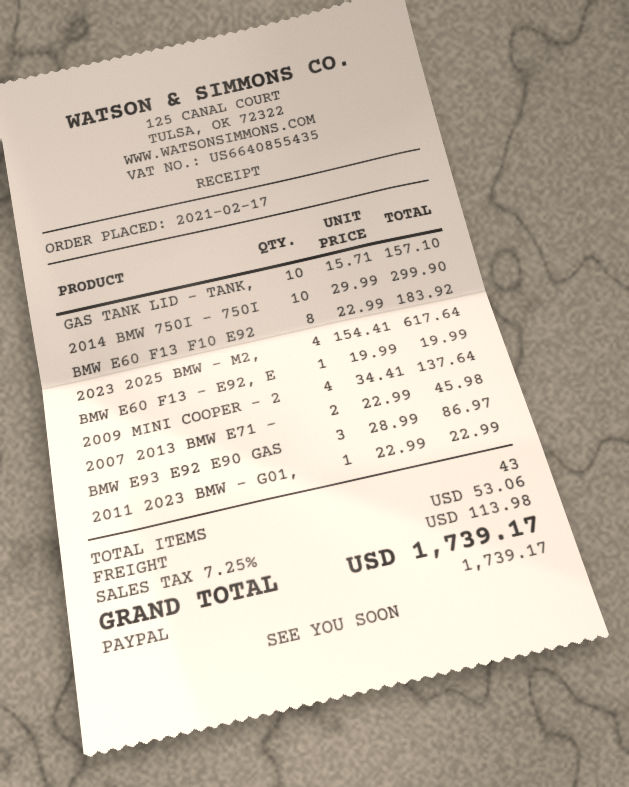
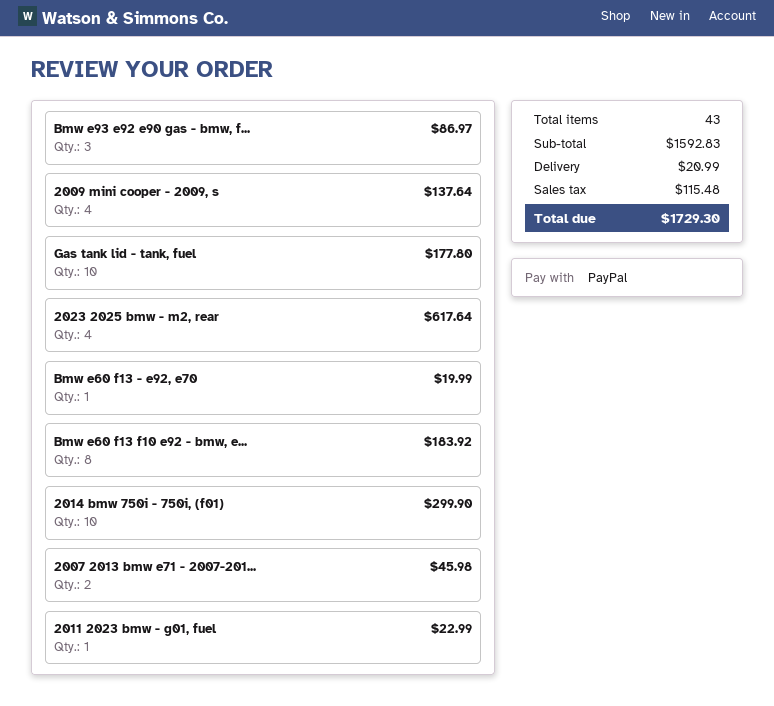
GAS TANK LID - TANK,: 10 for 157.10 -> 10 for 177.80
shipping: 53.06 -> 20.99
tax: 113.98 -> 115.48
total: 1739.17 -> 1729.30

